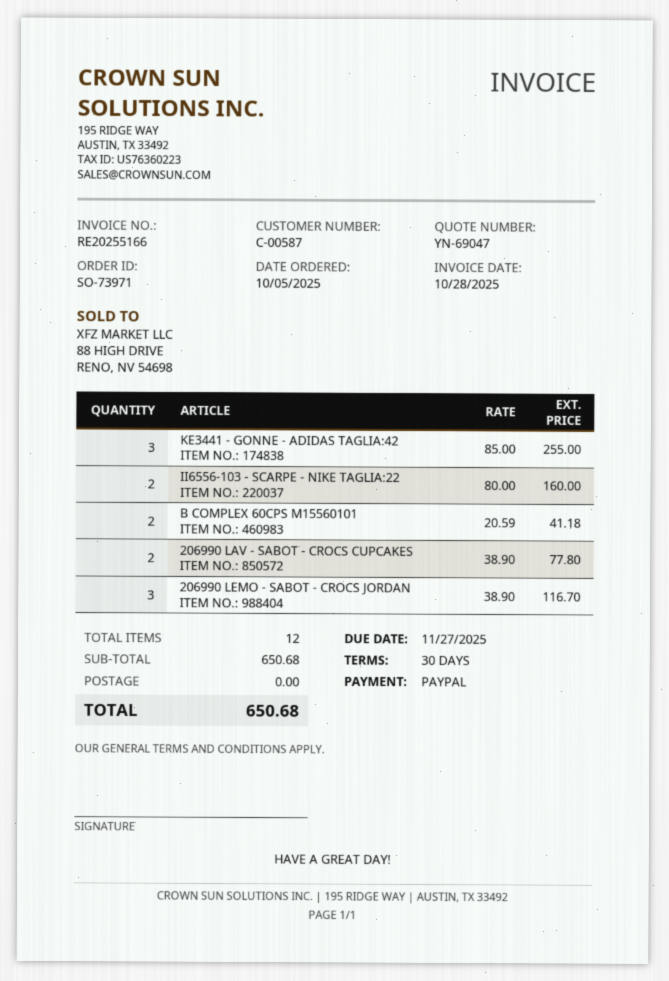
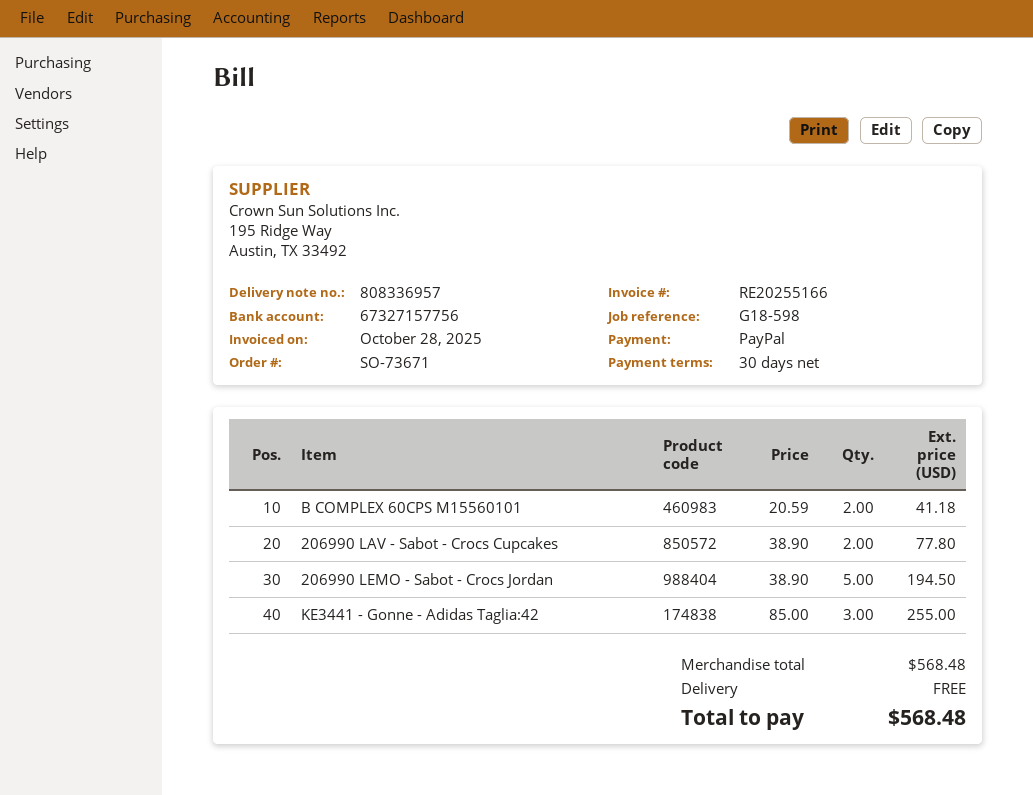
order number: SO-73971 -> SO-73671
II6556-103 - SCARPE - NIKE TAGLIA:22: 2 x 80.00 = 160.00 -> none
206990 LEMO - SABOT - CROCS JORDAN: 3 x 38.90 = 116.70 -> 5 x 38.90 = 194.50
subtotal: 650.68 -> 568.48
total: 650.68 -> 568.48

